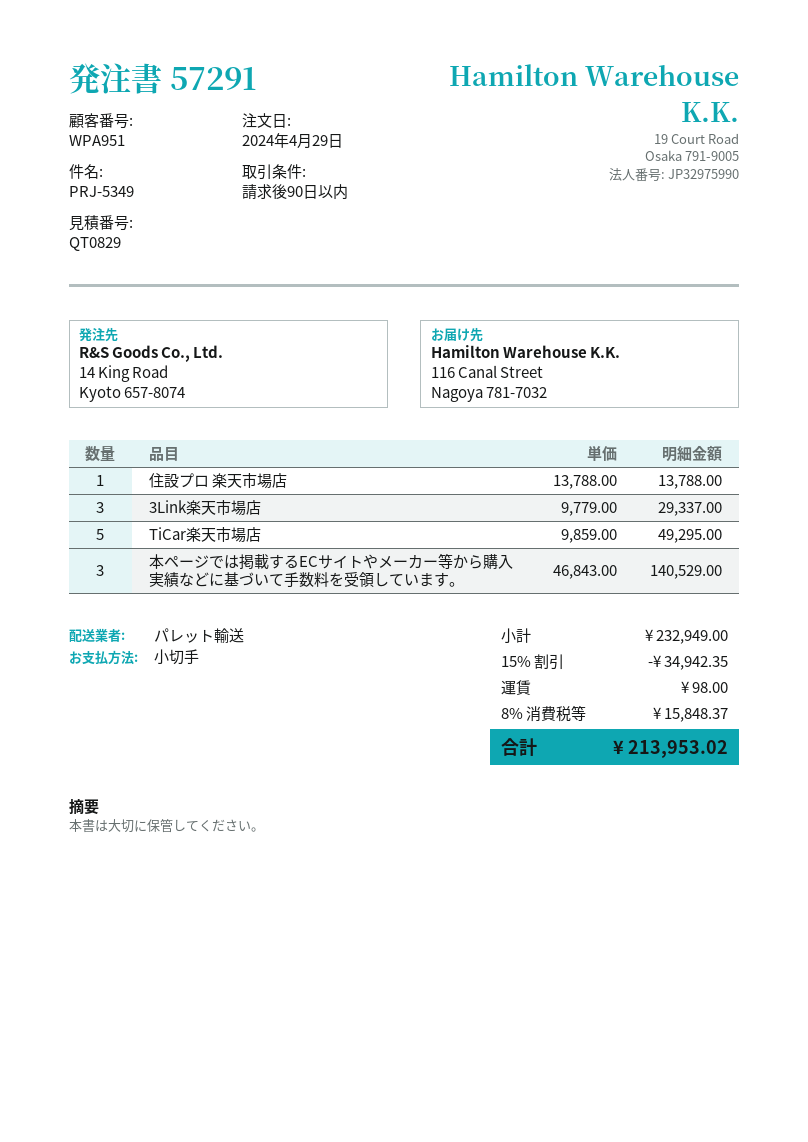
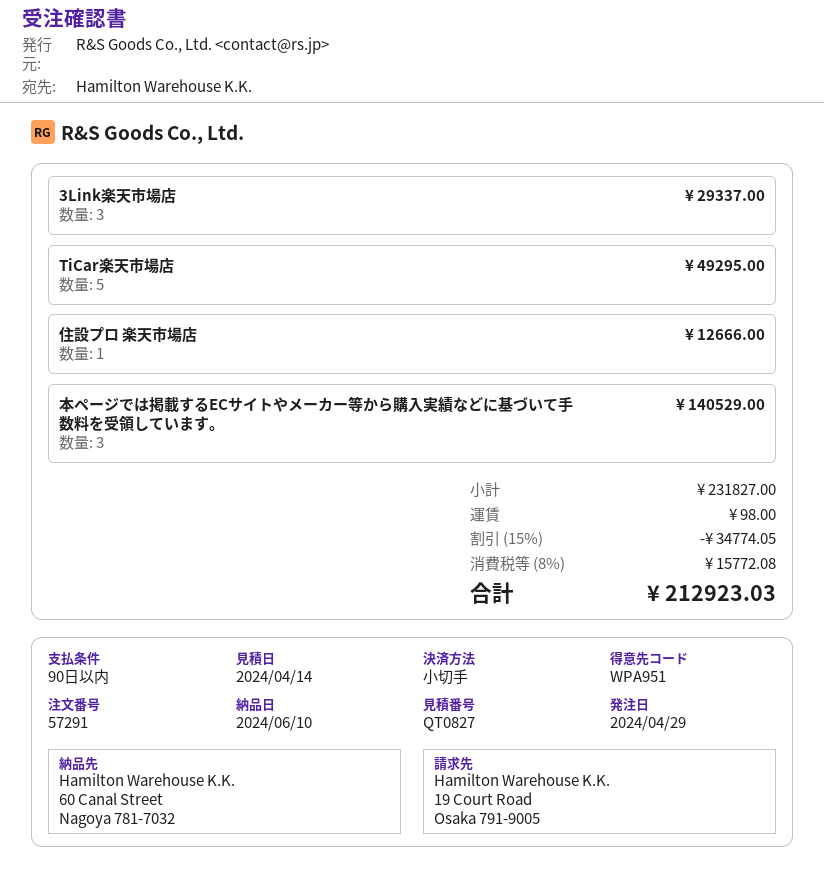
quote number: QT0829 -> QT0827
ship to: 116 Canal Street, Nagoya 781-7032 -> 60 Canal Street, Nagoya 781-7032
住設プロ 楽天市場店: 1 for 13788.00 -> 1 for 12666.00
subtotal: 232949.00 -> 231827.00
discount: 15% = 34942.35 -> 15% = 34774.05
tax: 8% = 15848.37 -> 8% = 15772.08
total: 213953.02 -> 212923.03

